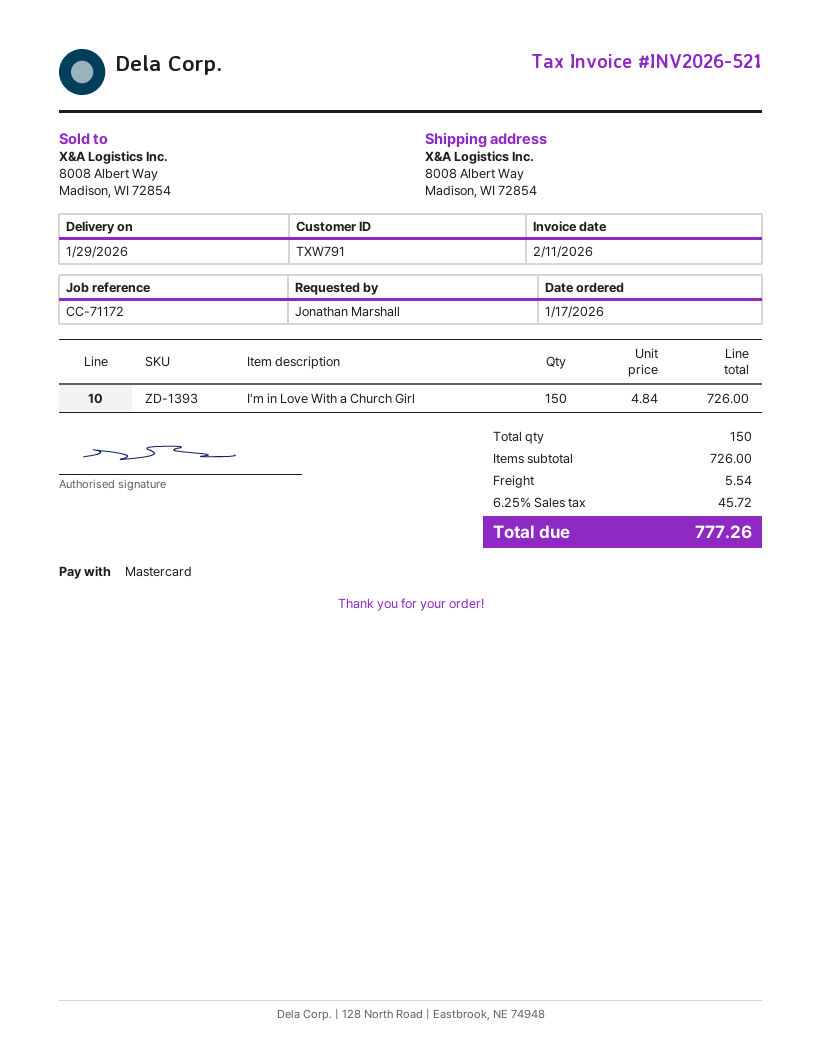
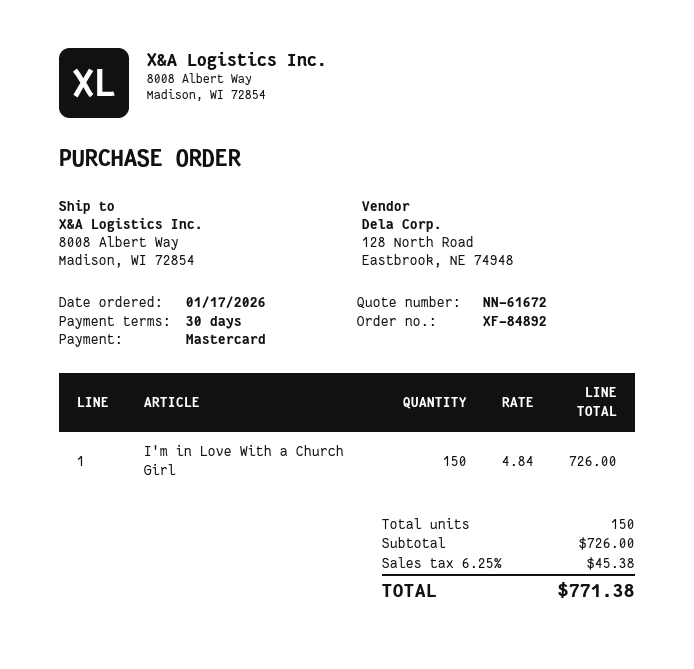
shipping: 5.54 -> none
tax: 6.25% = 45.72 -> 6.25% = 45.38
total: 777.26 -> 771.38

